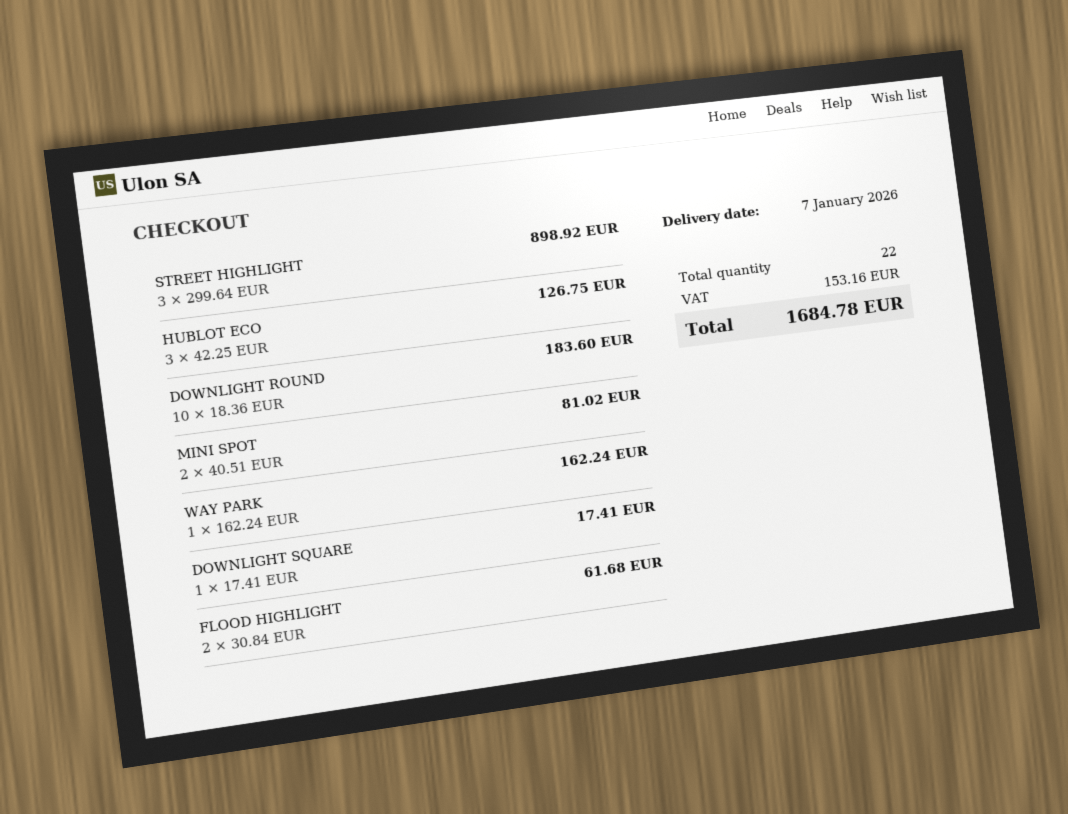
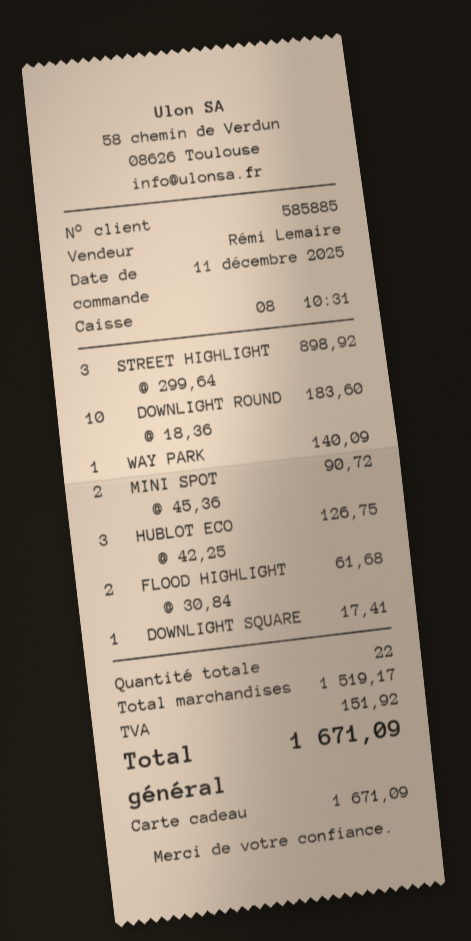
MINI SPOT: 2 x 40.51 = 81.02 -> 2 x 45.36 = 90.72
WAY PARK: 1 x 162.24 = 162.24 -> 1 x 140.09 = 140.09
tax: 153.16 -> 151.92
total: 1684.78 -> 1671.09

